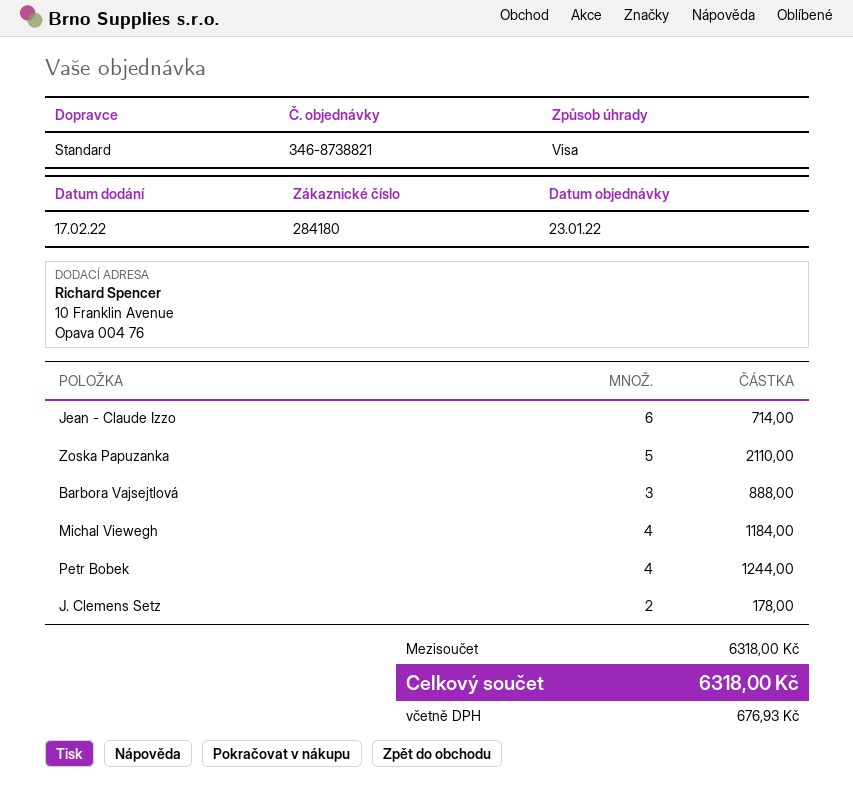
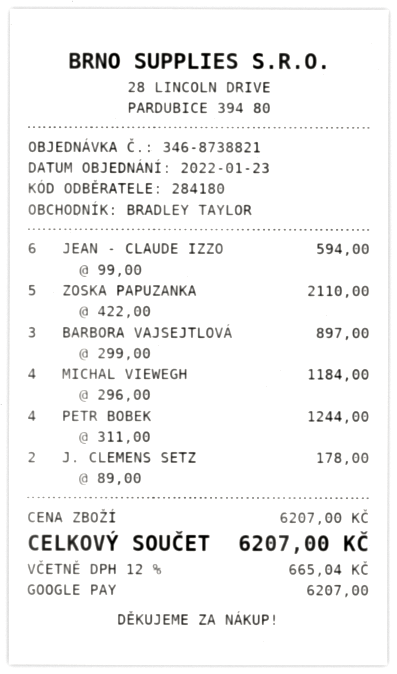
payment method: Visa -> Google Pay
Jean - Claude Izzo: 6 for 714.00 -> 6 for 594.00
Barbora Vajsejtlová: 3 for 888.00 -> 3 for 897.00
subtotal: 6318.00 -> 6207.00
tax: 676.93 -> 665.04
total: 6318.00 -> 6207.00

